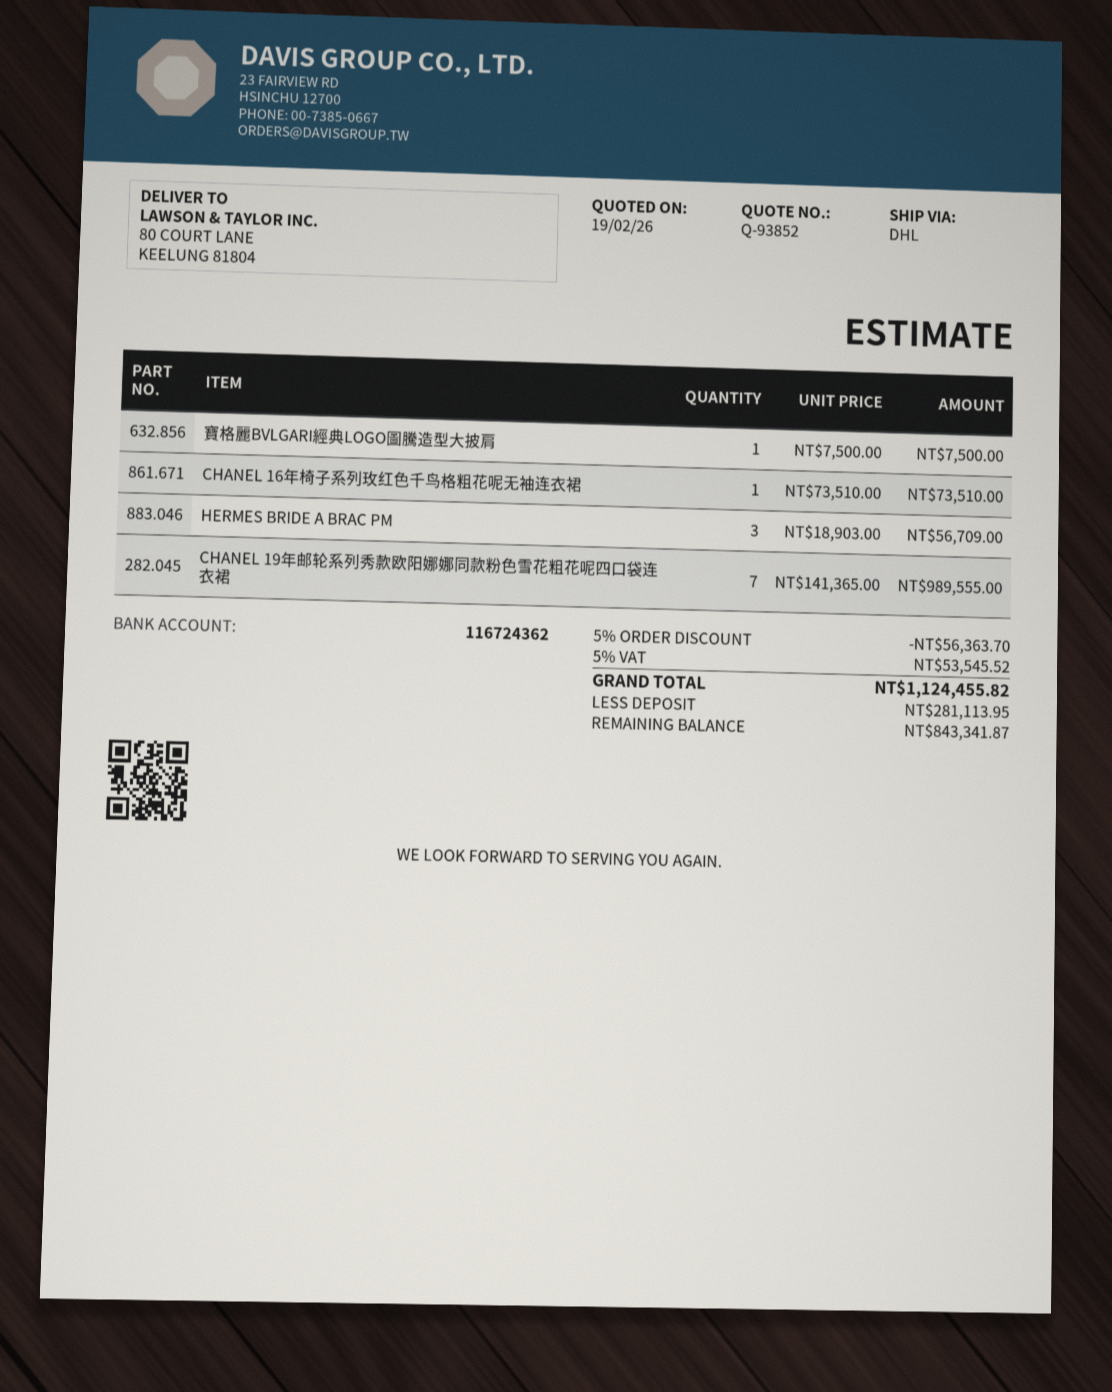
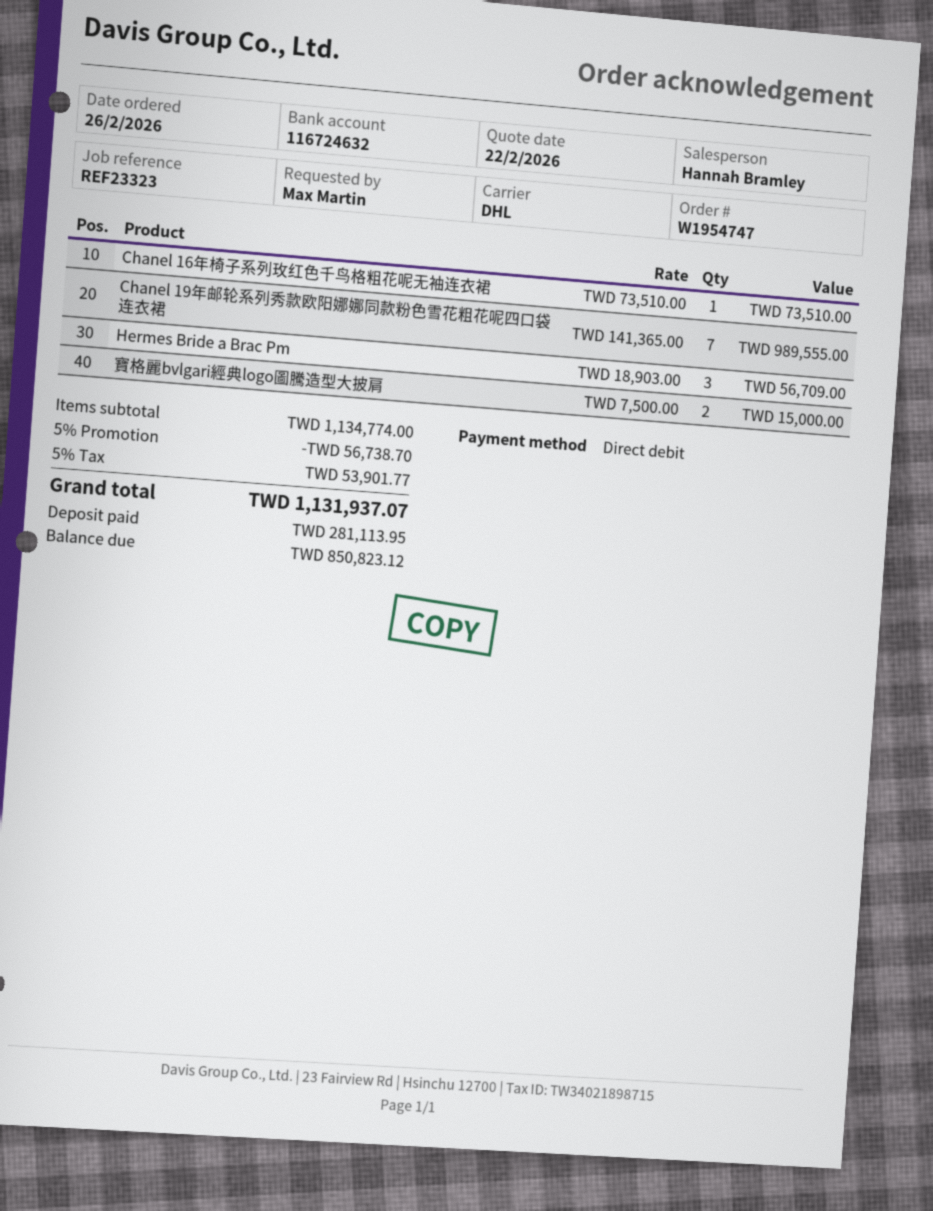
quote date: 2026-02-19 -> 2026-02-22
bank account: 116724362 -> 116724632
寶格麗BVLGARI經典LOGO圖騰造型大披肩: 1 x 7500.00 = 7500.00 -> 2 x 7500.00 = 15000.00
discount: 5% = 56363.70 -> 5% = 56738.70
tax: 5% = 53545.52 -> 5% = 53901.77
total: 1124455.82 -> 1131937.07
balance: 843341.87 -> 850823.12

